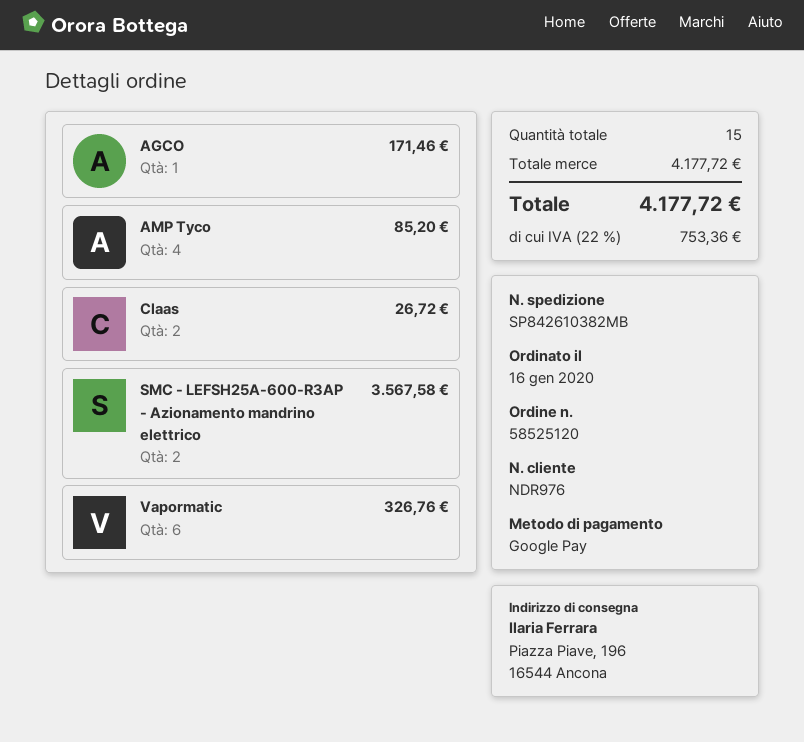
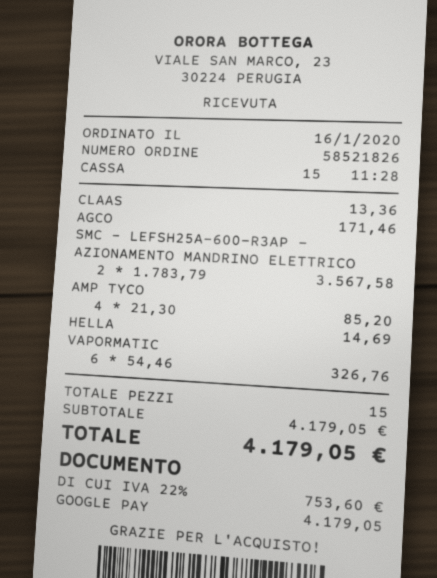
order number: 58525120 -> 58521826
Claas: 2 for 26.72 -> 1 for 13.36
HELLA: none -> 1 for 14.69
subtotal: 4177.72 -> 4179.05
tax: 22% = 753.36 -> 22% = 753.60
total: 4177.72 -> 4179.05

